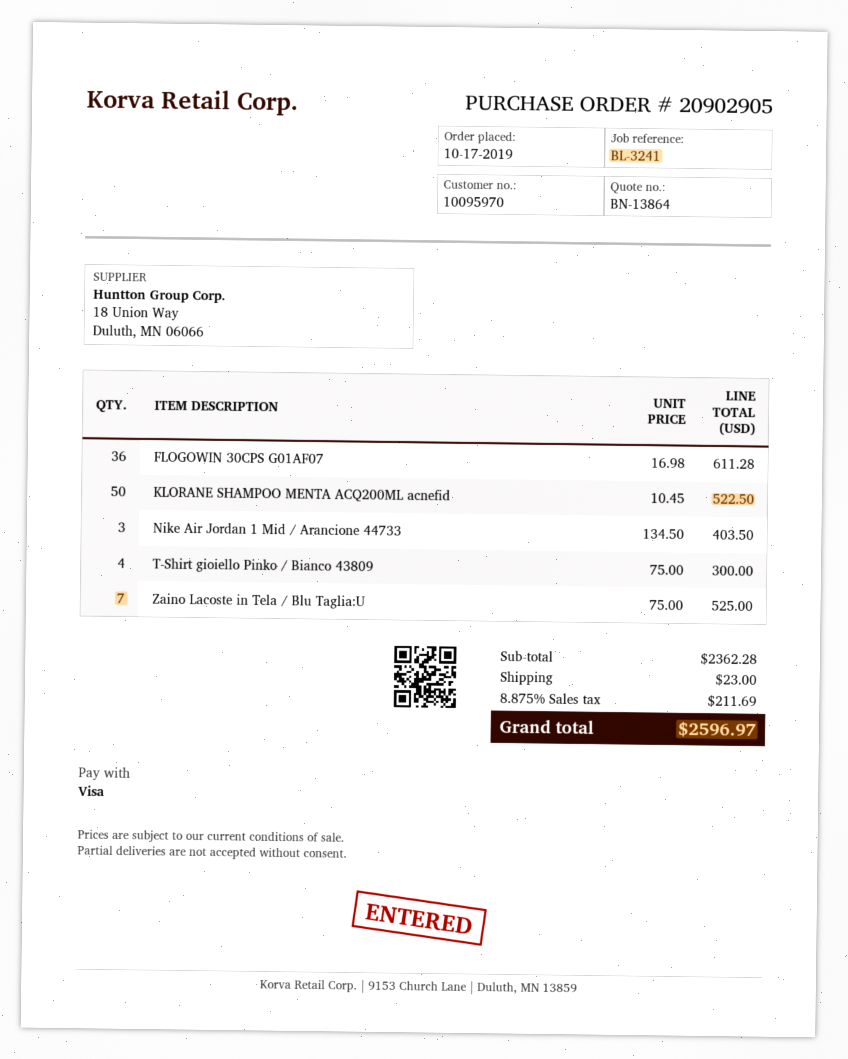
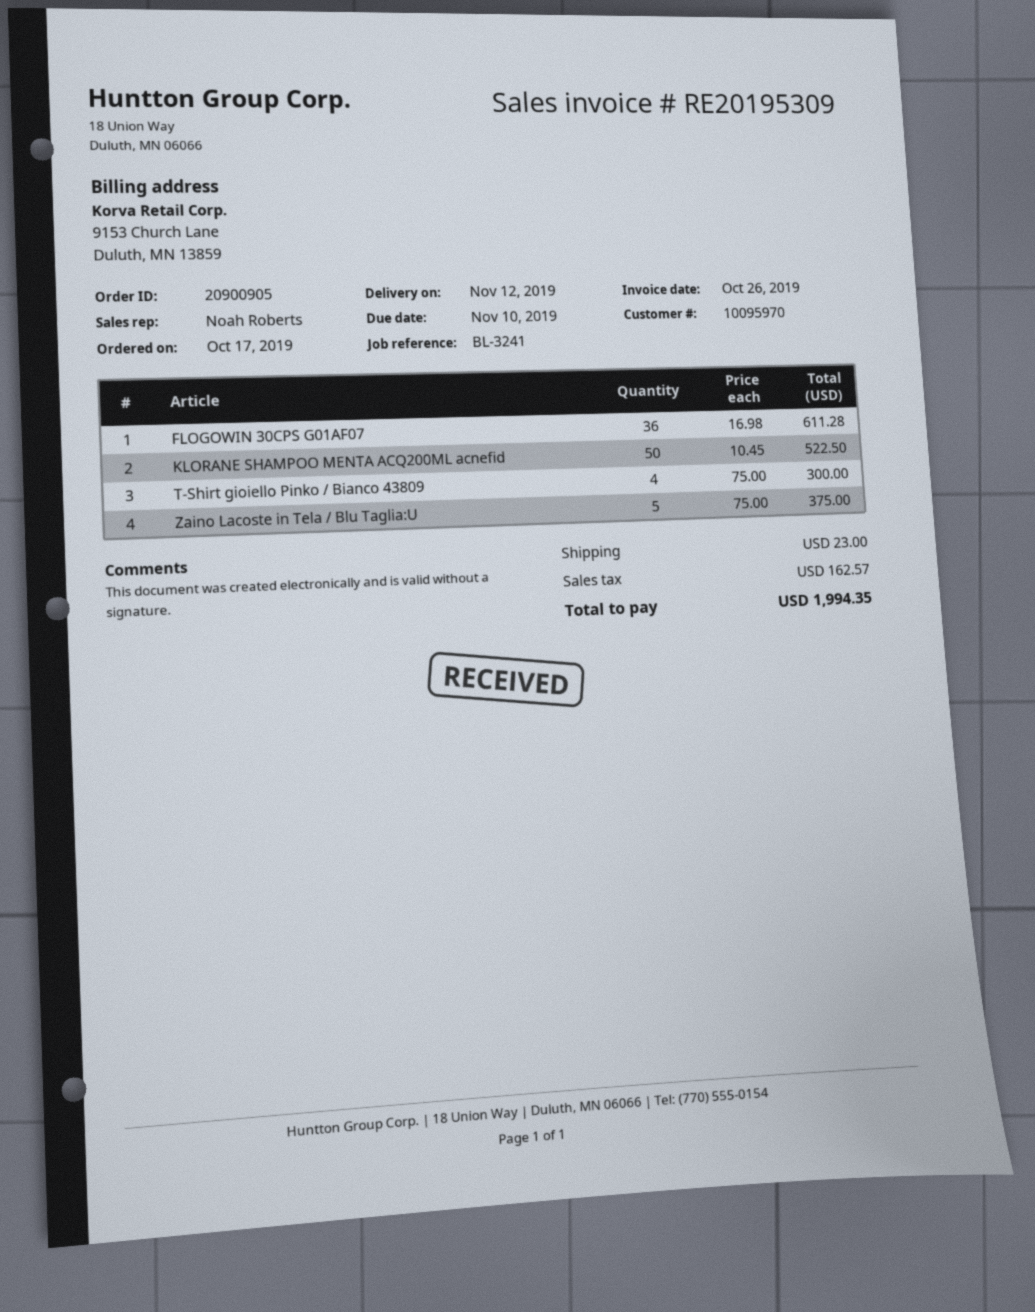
order number: 20902905 -> 20900905
Nike Air Jordan 1 Mid / Arancione 44733: 3 x 134.50 = 403.50 -> none
Zaino Lacoste in Tela / Blu Taglia:U: 7 x 75.00 = 525.00 -> 5 x 75.00 = 375.00
tax: 211.69 -> 162.57
total: 2596.97 -> 1994.35

